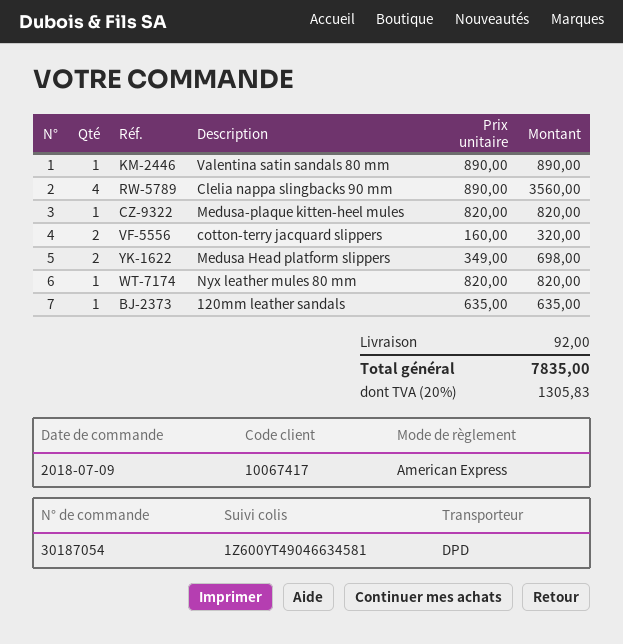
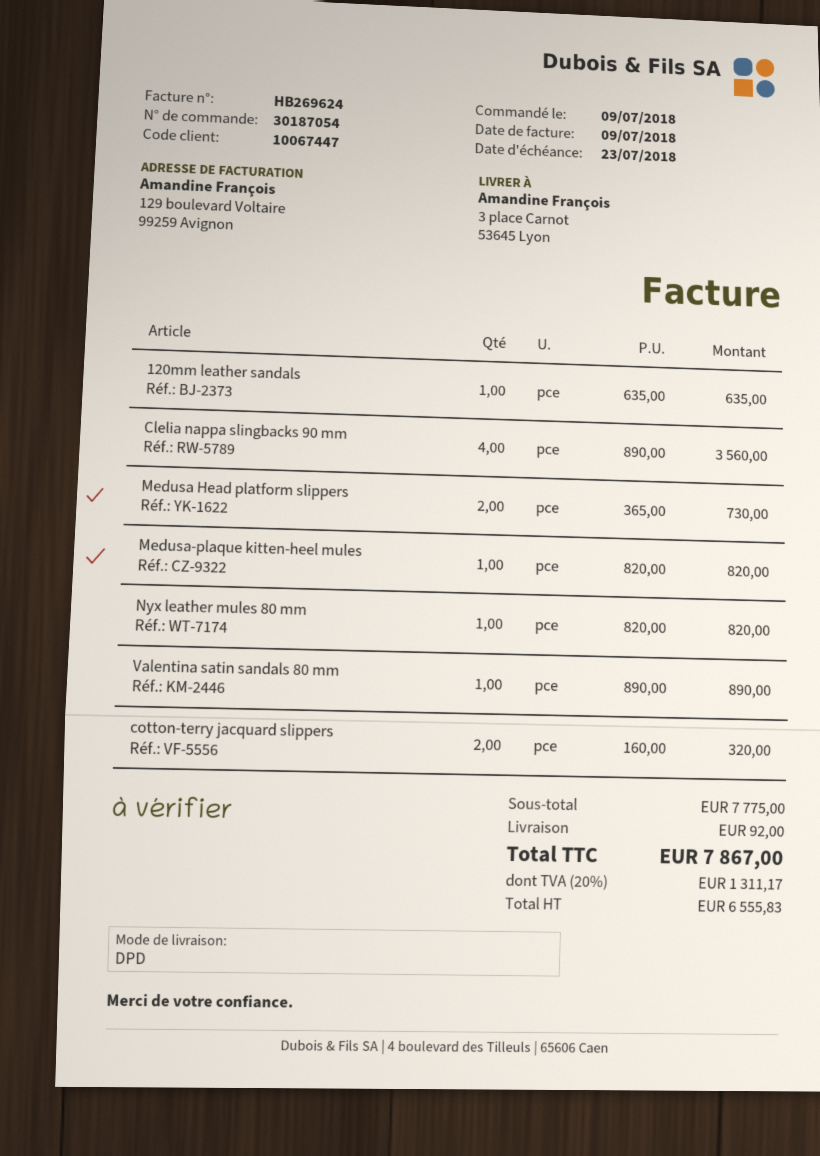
customer number: 10067417 -> 10067447
Medusa Head platform slippers: 2 x 349.00 = 698.00 -> 2 x 365.00 = 730.00
tax: 20% = 1305.83 -> 20% = 1311.17
total: 7835.00 -> 7867.00

